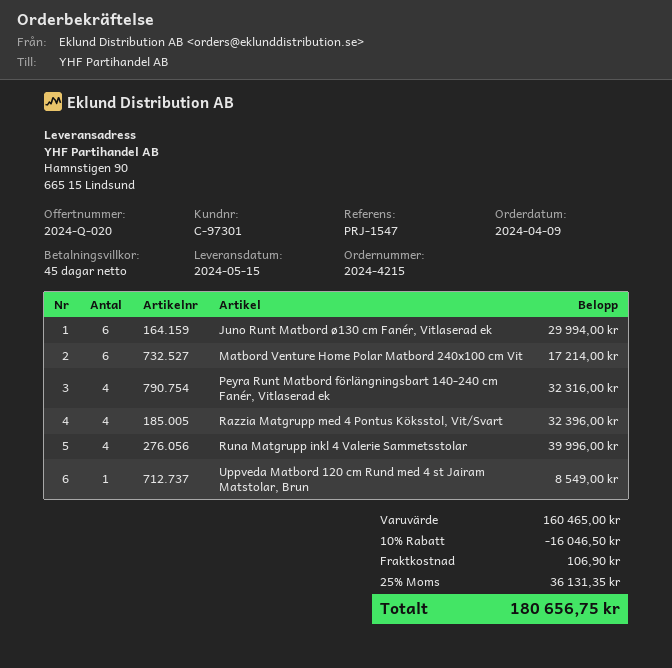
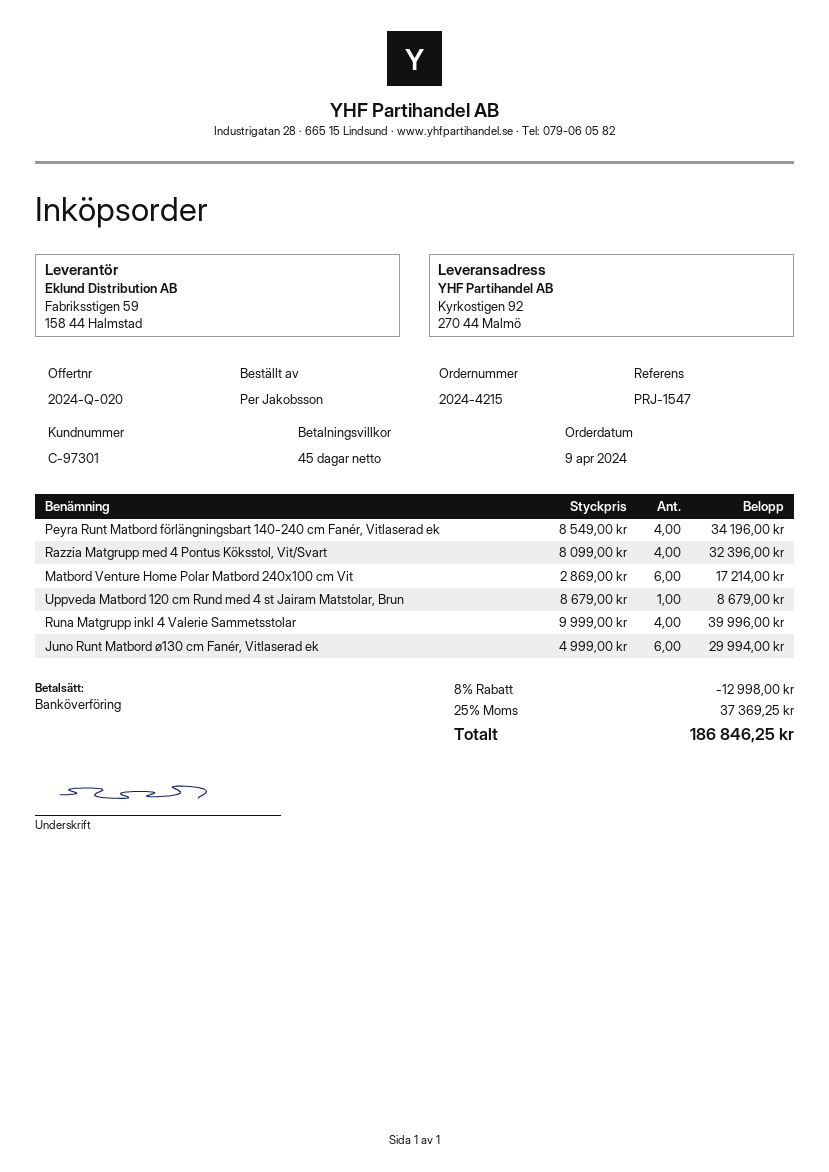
ship to: Hamnstigen 90, 665 15 Lindsund -> Kyrkostigen 92, 270 44 Malmö
Peyra Runt Matbord förlängningsbart 140-240 cm Fanér, Vitlaserad ek: 4 for 32316.00 -> 4 for 34196.00
Uppveda Matbord 120 cm Rund med 4 st Jairam Matstolar, Brun: 1 for 8549.00 -> 1 for 8679.00
discount: 10% = 16046.50 -> 8% = 12998.00
shipping: 106.90 -> none
tax: 25% = 36131.35 -> 25% = 37369.25
total: 180656.75 -> 186846.25

